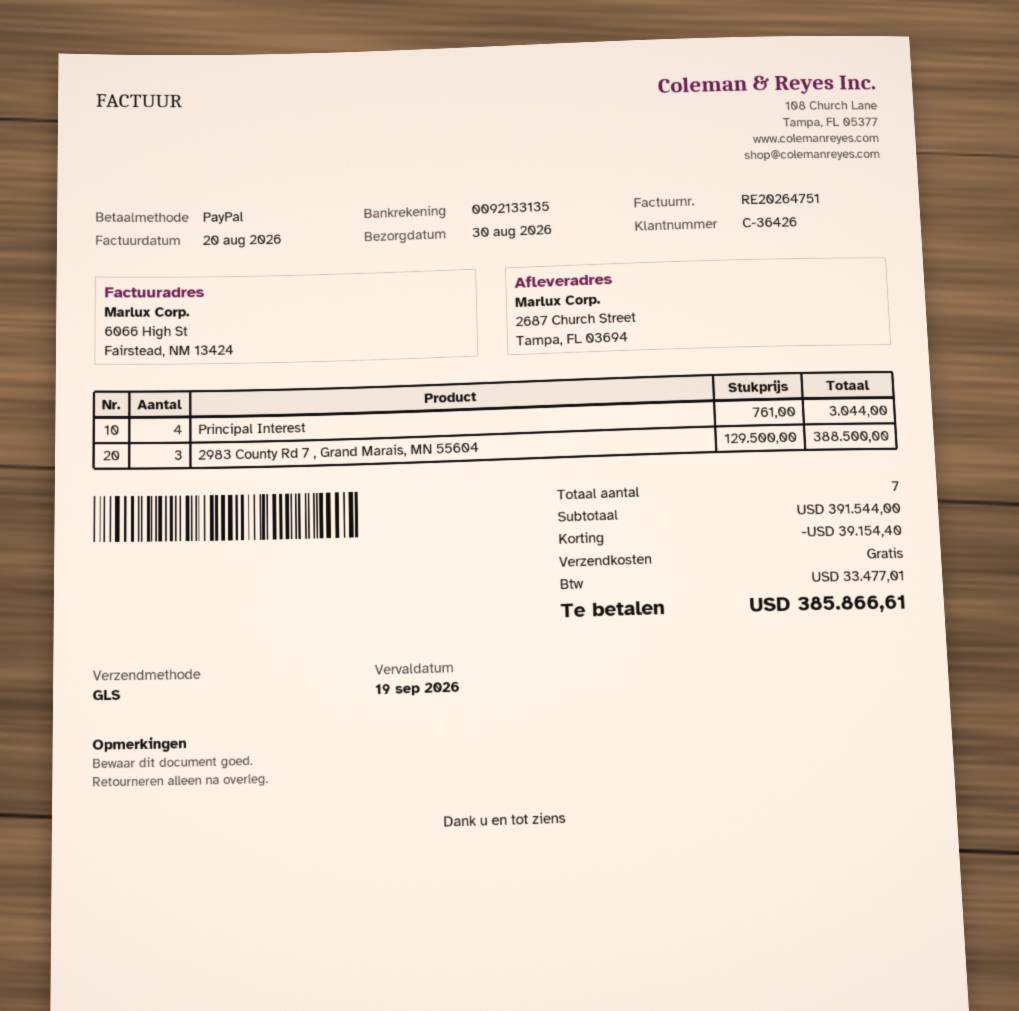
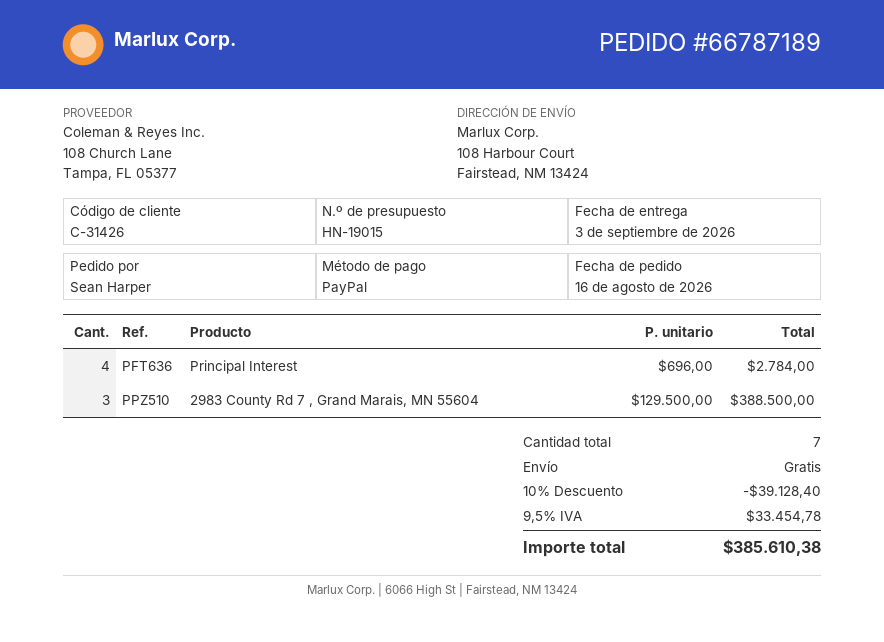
delivery date: 2026-08-30 -> 2026-09-03
customer number: C-36426 -> C-31426
ship to: 2687 Church Street, Tampa, FL 03694 -> 108 Harbour Court, Fairstead, NM 13424
Principal Interest: 4 x 761.00 = 3044.00 -> 4 x 696.00 = 2784.00
discount: 39154.40 -> 39128.40
tax: 33477.01 -> 33454.78
total: 385866.61 -> 385610.38

